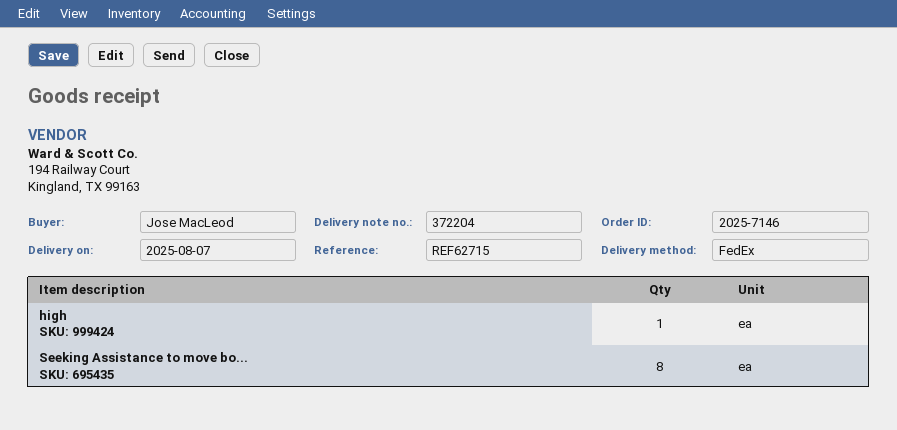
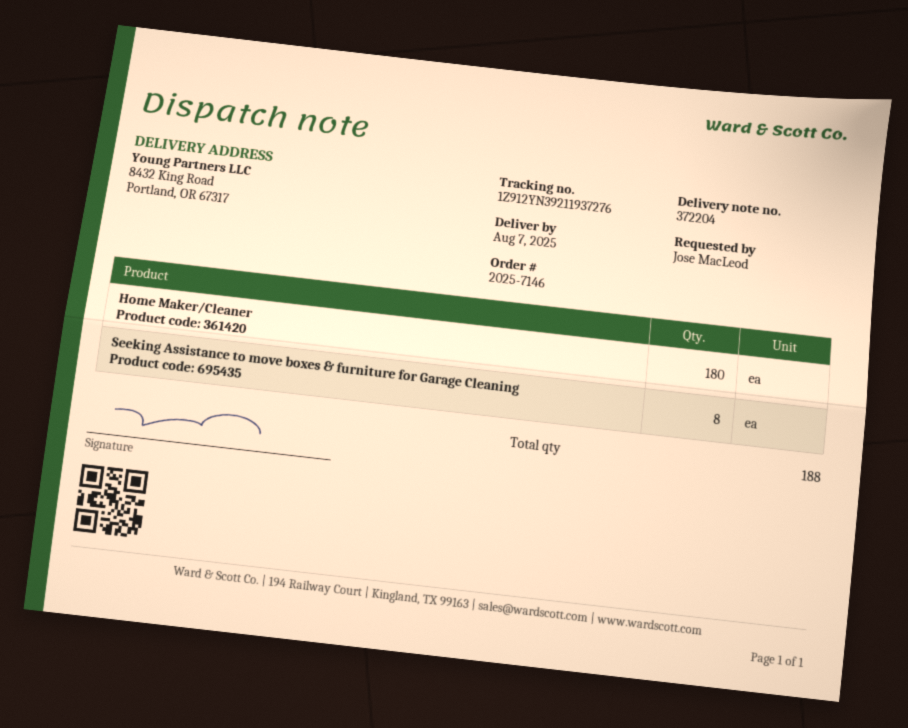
high: 1 -> none
Home Maker/Cleaner: none -> 180

